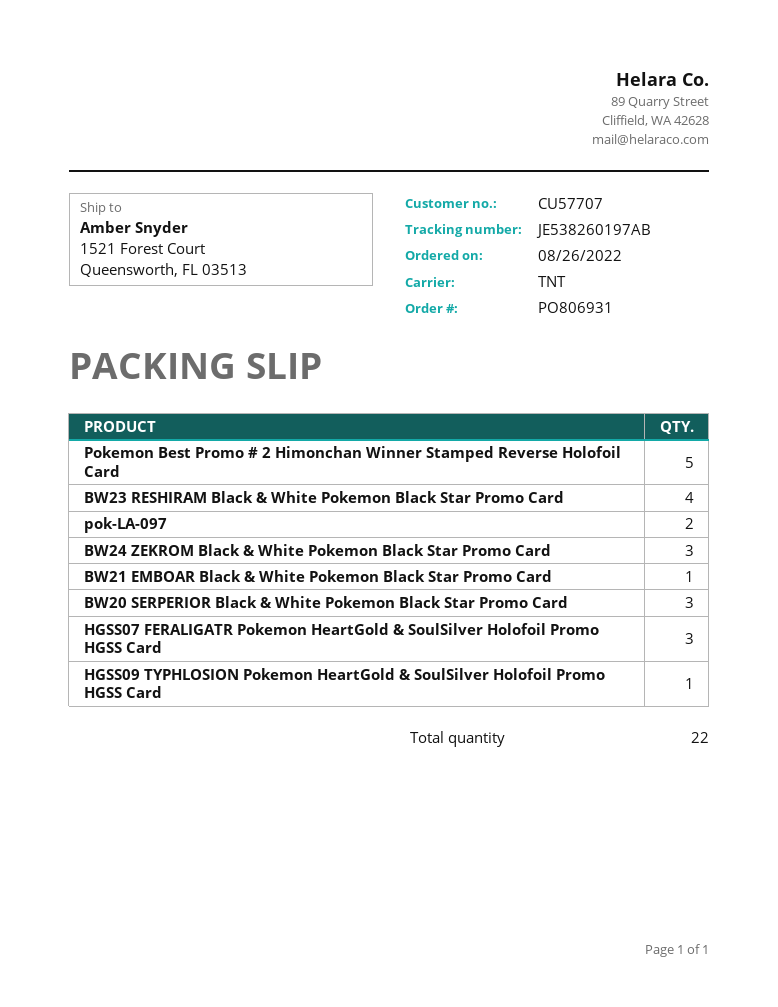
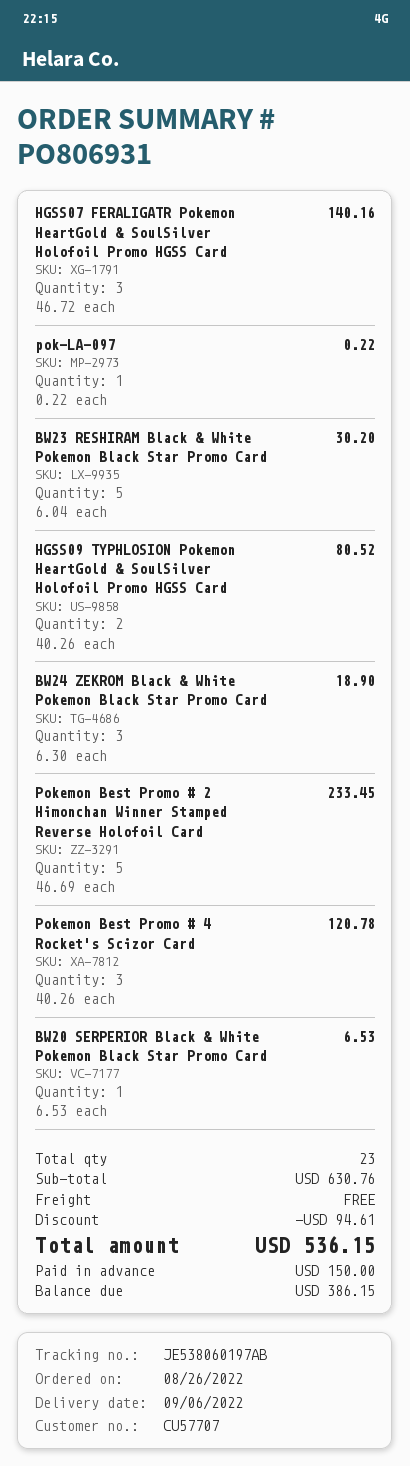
tracking number: JE538260197AB -> JE538060197AB
BW23 RESHIRAM Black & White Pokemon Black Star Promo Card: 4 -> 5
pok-LA-097: 2 -> 1
BW21 EMBOAR Black & White Pokemon Black Star Promo Card: 1 -> none
BW20 SERPERIOR Black & White Pokemon Black Star Promo Card: 3 -> 1
HGSS09 TYPHLOSION Pokemon HeartGold & SoulSilver Holofoil Promo HGSS Card: 1 -> 2
Pokemon Best Promo # 4 Rocket's Scizor Card: none -> 3
total quantity: 22 -> 23

